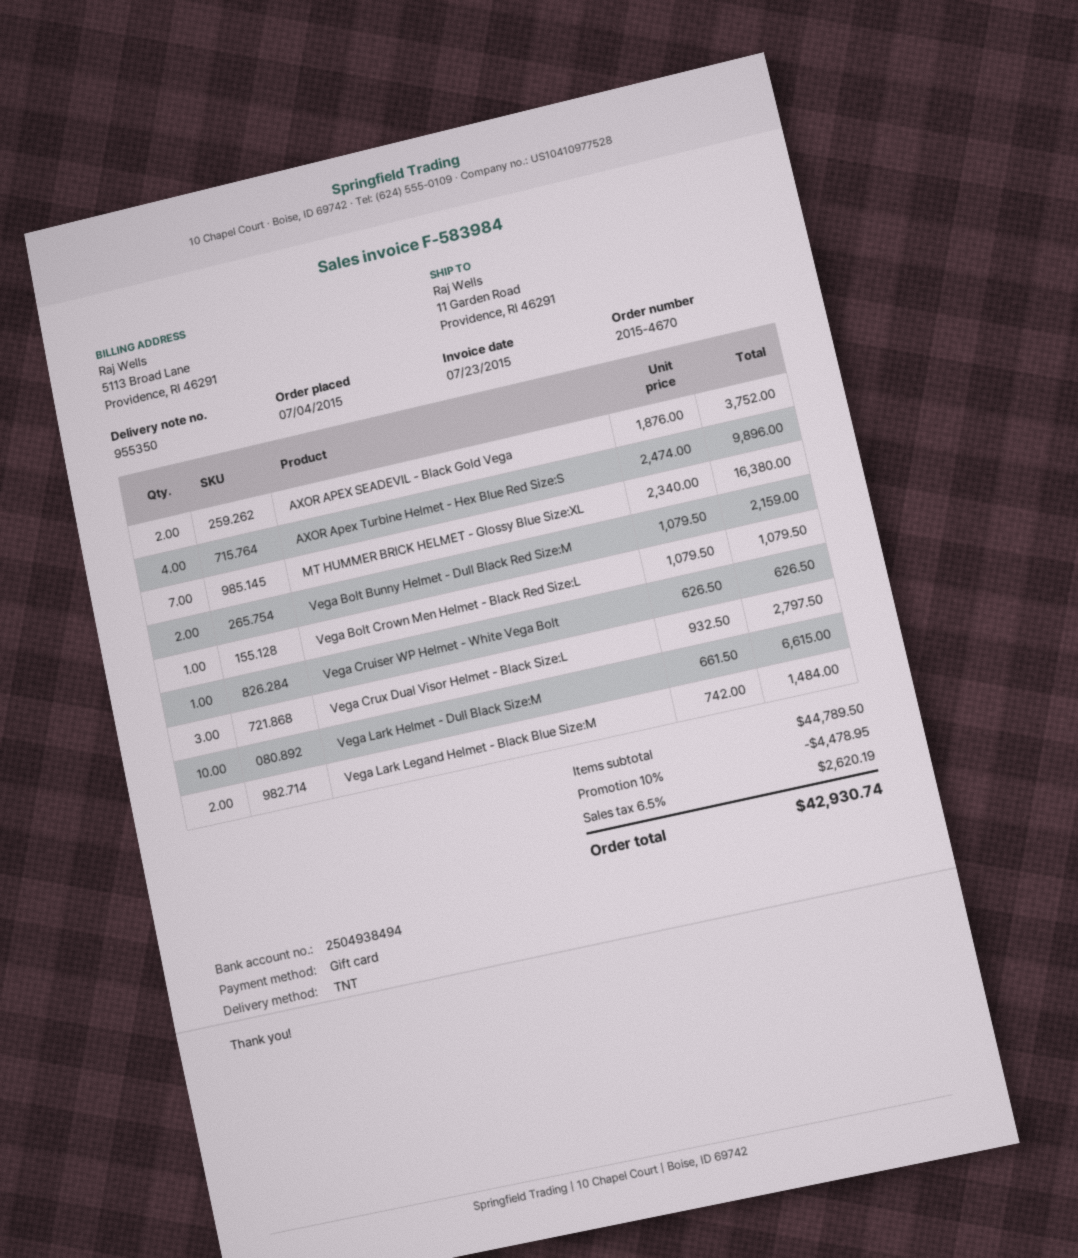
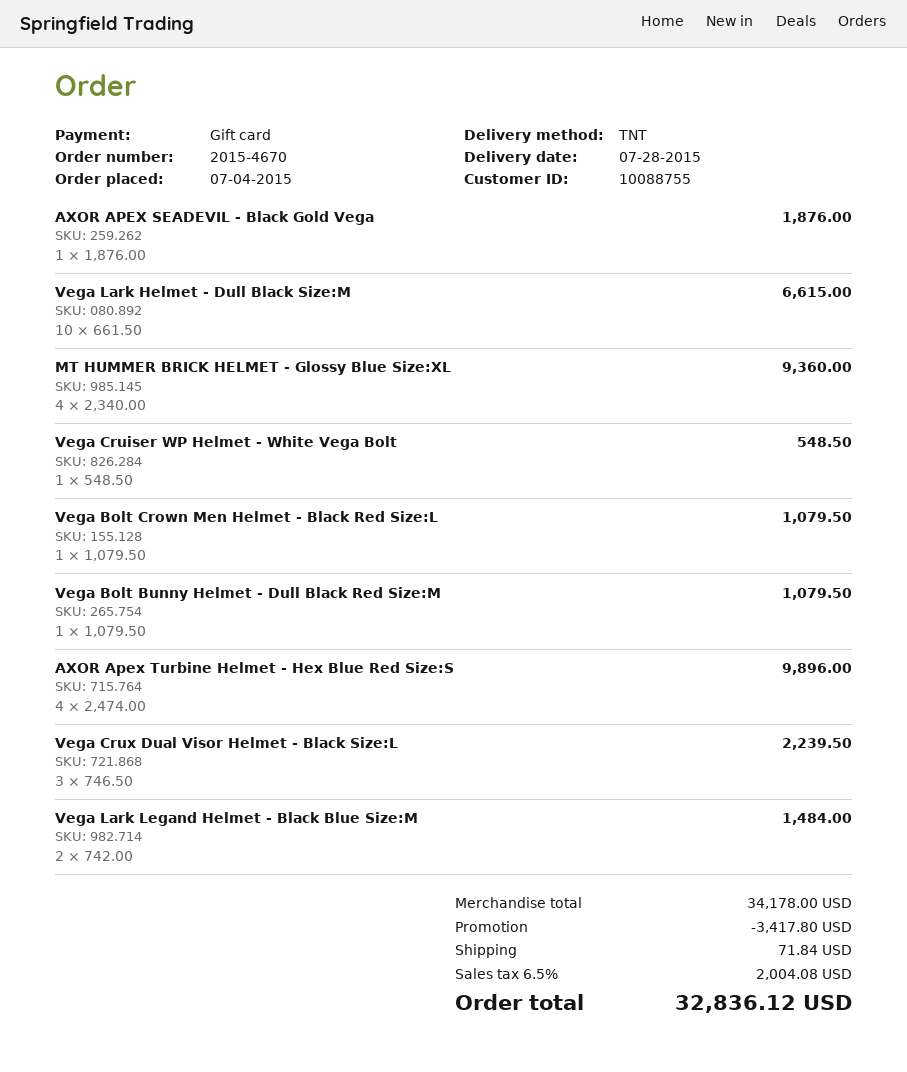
AXOR APEX SEADEVIL - Black Gold Vega: 2 x 1876.00 = 3752.00 -> 1 x 1876.00 = 1876.00
MT HUMMER BRICK HELMET - Glossy Blue Size:XL: 7 x 2340.00 = 16380.00 -> 4 x 2340.00 = 9360.00
Vega Bolt Bunny Helmet - Dull Black Red Size:M: 2 x 1079.50 = 2159.00 -> 1 x 1079.50 = 1079.50
Vega Cruiser WP Helmet - White Vega Bolt: 1 x 626.50 = 626.50 -> 1 x 548.50 = 548.50
Vega Crux Dual Visor Helmet - Black Size:L: 3 x 932.50 = 2797.50 -> 3 x 746.50 = 2239.50
subtotal: 44789.50 -> 34178.00
discount: 4478.95 -> 3417.80
shipping: none -> 71.84
tax: 6.5% = 2620.19 -> 6.5% = 2004.08
total: 42930.74 -> 32836.12

